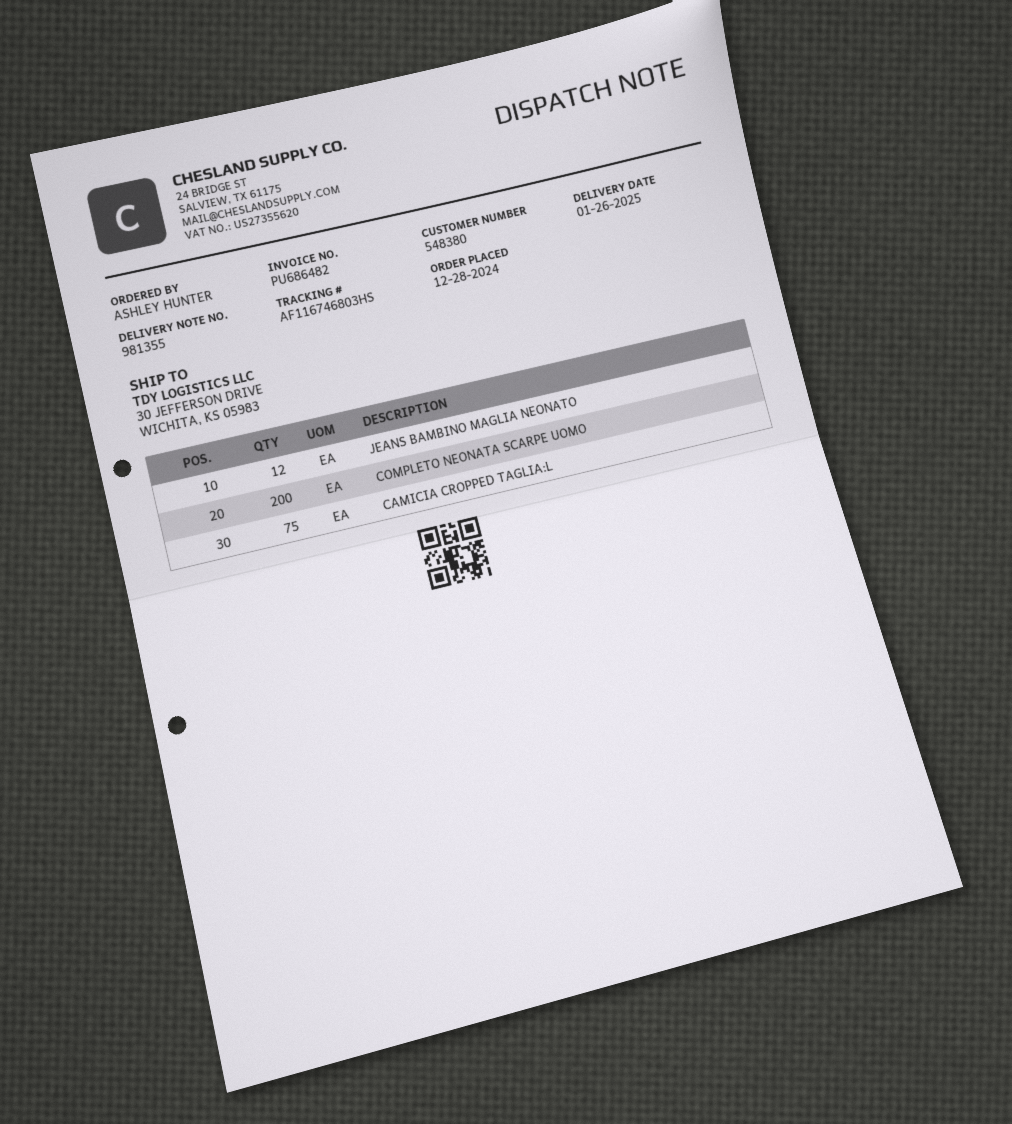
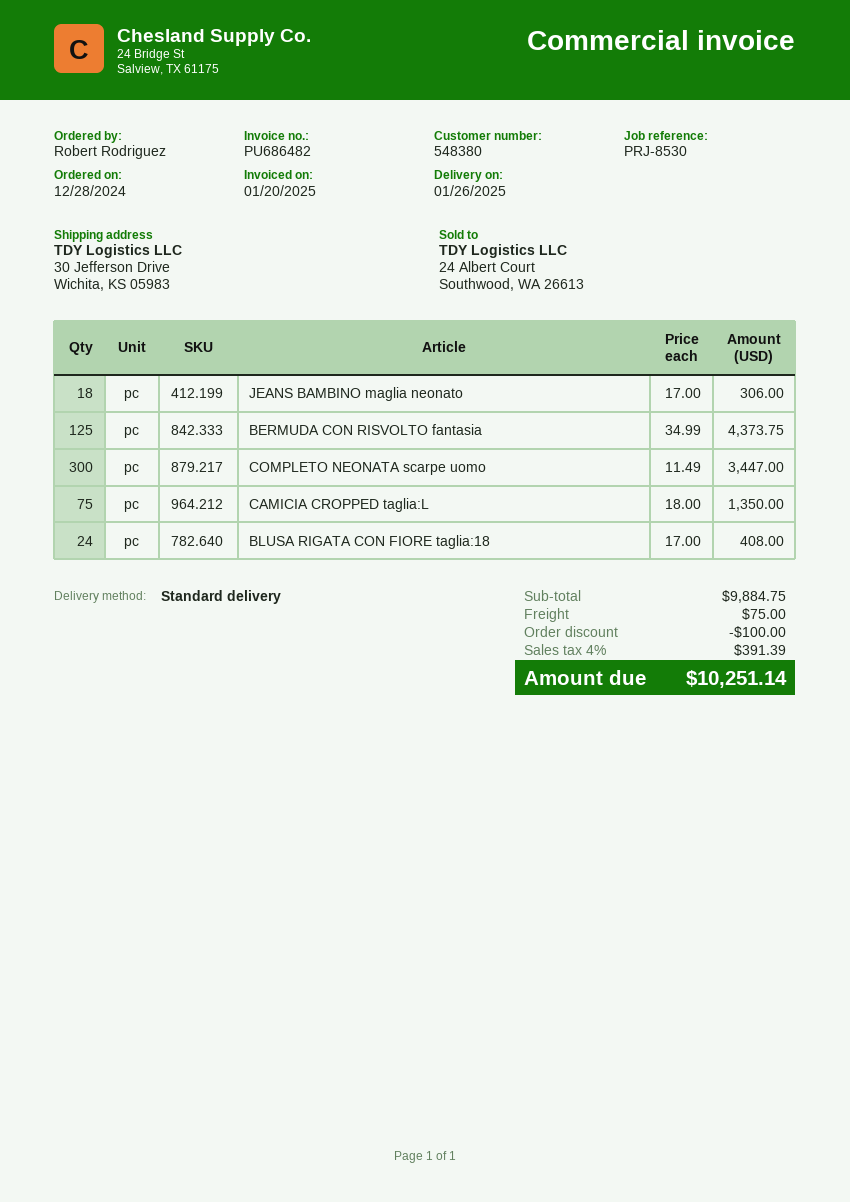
ordered by: ASHLEY HUNTER -> Robert Rodriguez
JEANS BAMBINO MAGLIA NEONATO: 12 -> 18
COMPLETO NEONATA SCARPE UOMO: 200 -> 300
BERMUDA CON RISVOLTO fantasia: none -> 125
BLUSA RIGATA CON FIORE taglia:18: none -> 24

